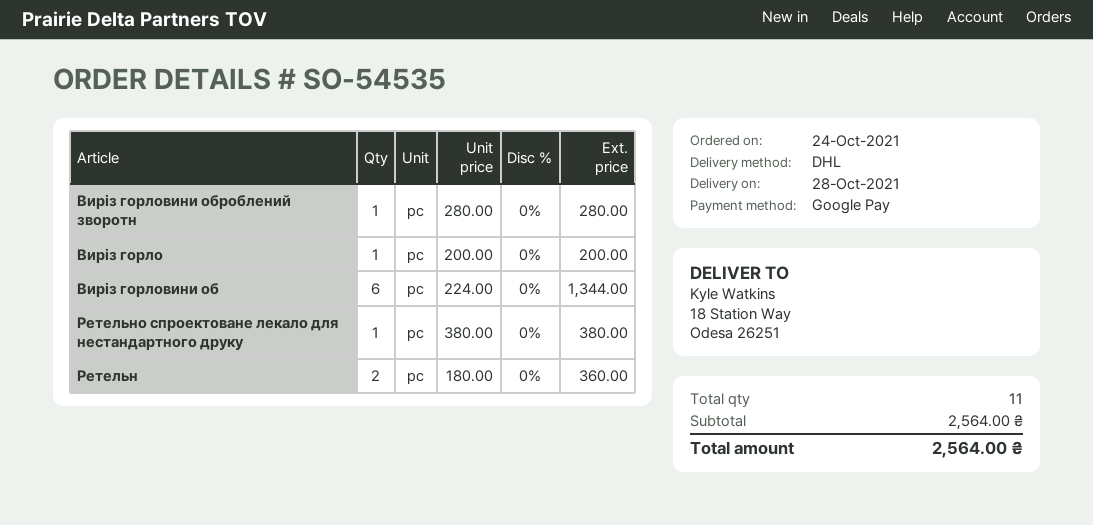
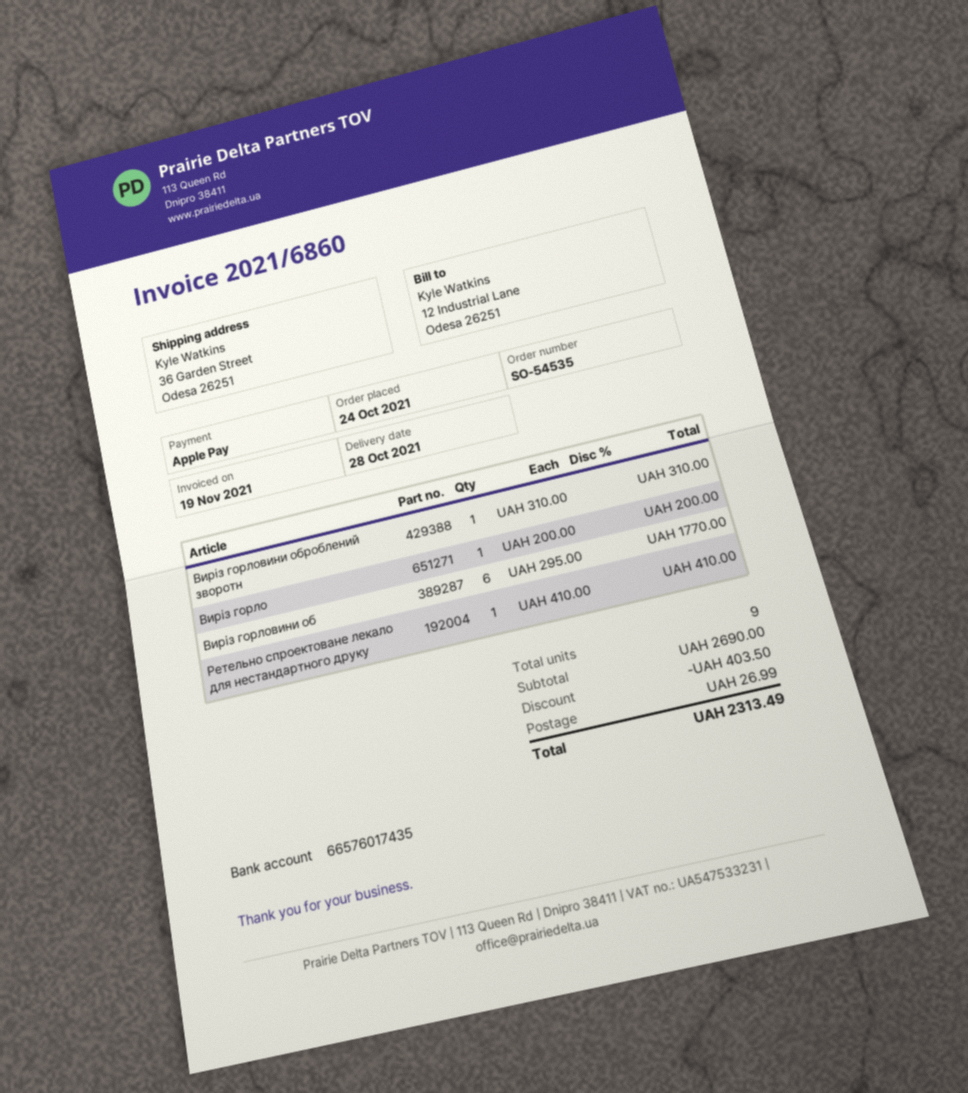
payment method: Google Pay -> Apple Pay
ship to: 18 Station Way, Odesa 26251 -> 36 Garden Street, Odesa 26251
Виріз горловини оброблений зворотн: 1 x 280.00 = 280.00 -> 1 x 310.00 = 310.00
Виріз горловини об: 6 x 224.00 = 1344.00 -> 6 x 295.00 = 1770.00
Ретельно спроектоване лекало для нестандартного друку: 1 x 380.00 = 380.00 -> 1 x 410.00 = 410.00
Ретельн: 2 x 180.00 = 360.00 -> none
total quantity: 11 -> 9
subtotal: 2564.00 -> 2690.00
discount: none -> 403.50
shipping: none -> 26.99
total: 2564.00 -> 2313.49

